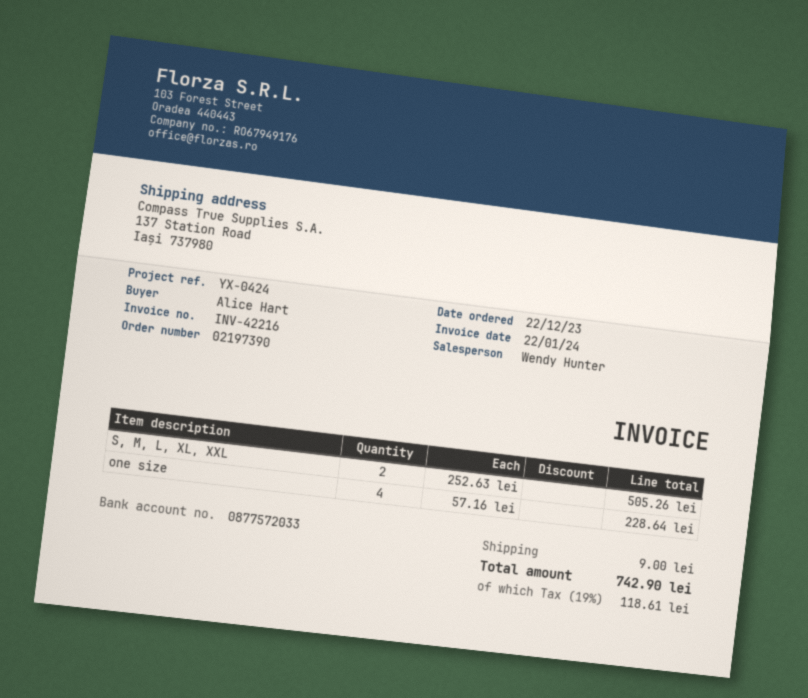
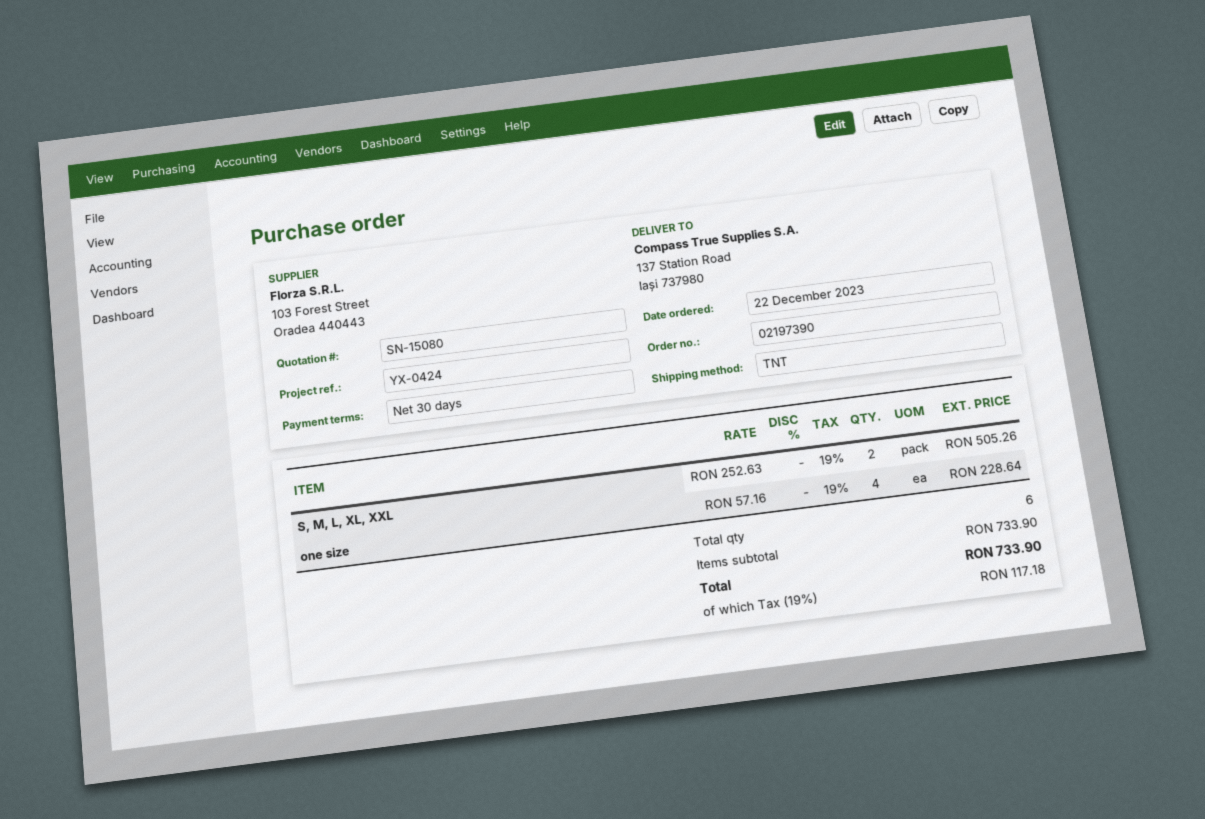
shipping: 9.00 -> none
tax: 19% = 118.61 -> 19% = 117.18
total: 742.90 -> 733.90

